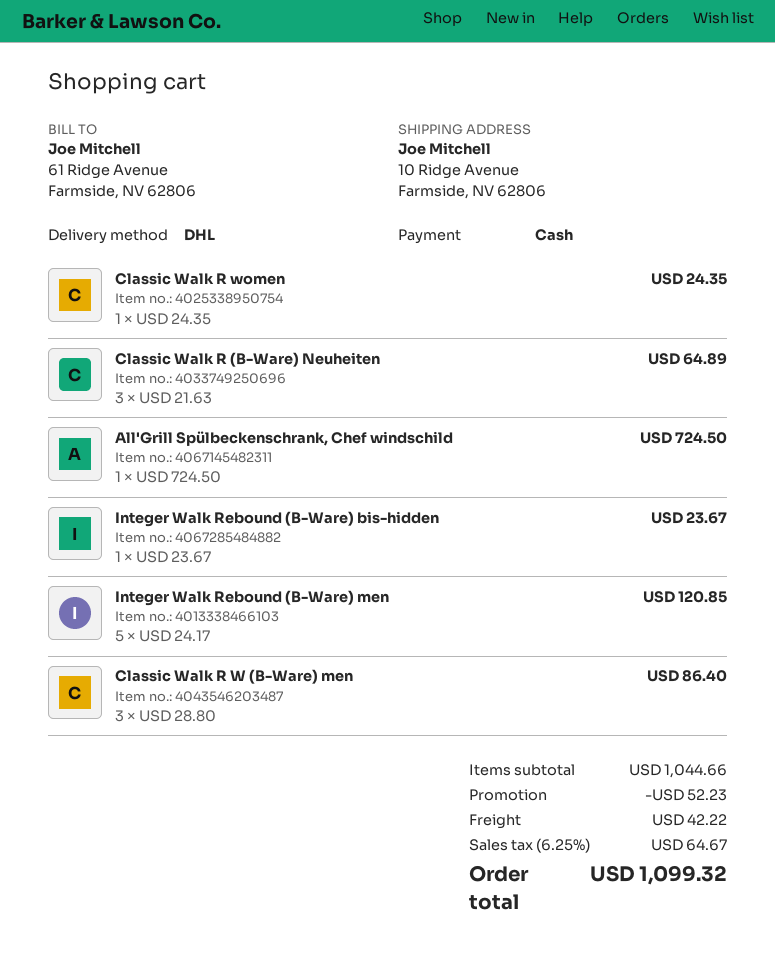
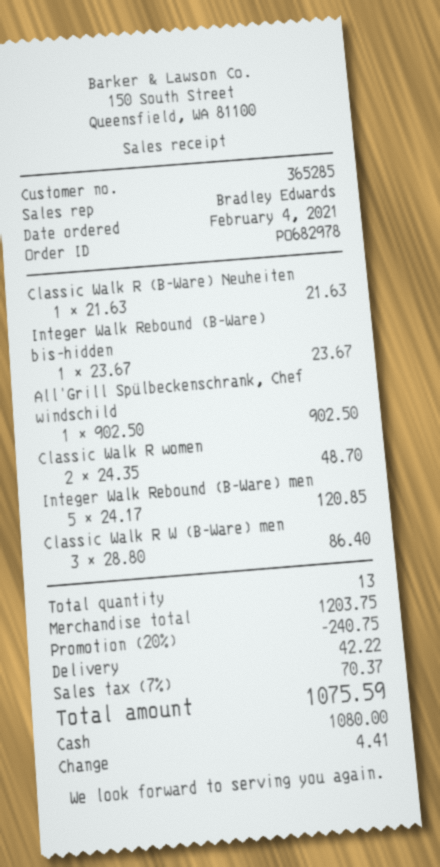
Classic Walk R women: 1 x 24.35 = 24.35 -> 2 x 24.35 = 48.70
Classic Walk R (B-Ware) Neuheiten: 3 x 21.63 = 64.89 -> 1 x 21.63 = 21.63
All'Grill Spülbeckenschrank, Chef windschild: 1 x 724.50 = 724.50 -> 1 x 902.50 = 902.50
subtotal: 1044.66 -> 1203.75
discount: 52.23 -> 240.75
tax: 6.25% = 64.67 -> 7% = 70.37
total: 1099.32 -> 1075.59

